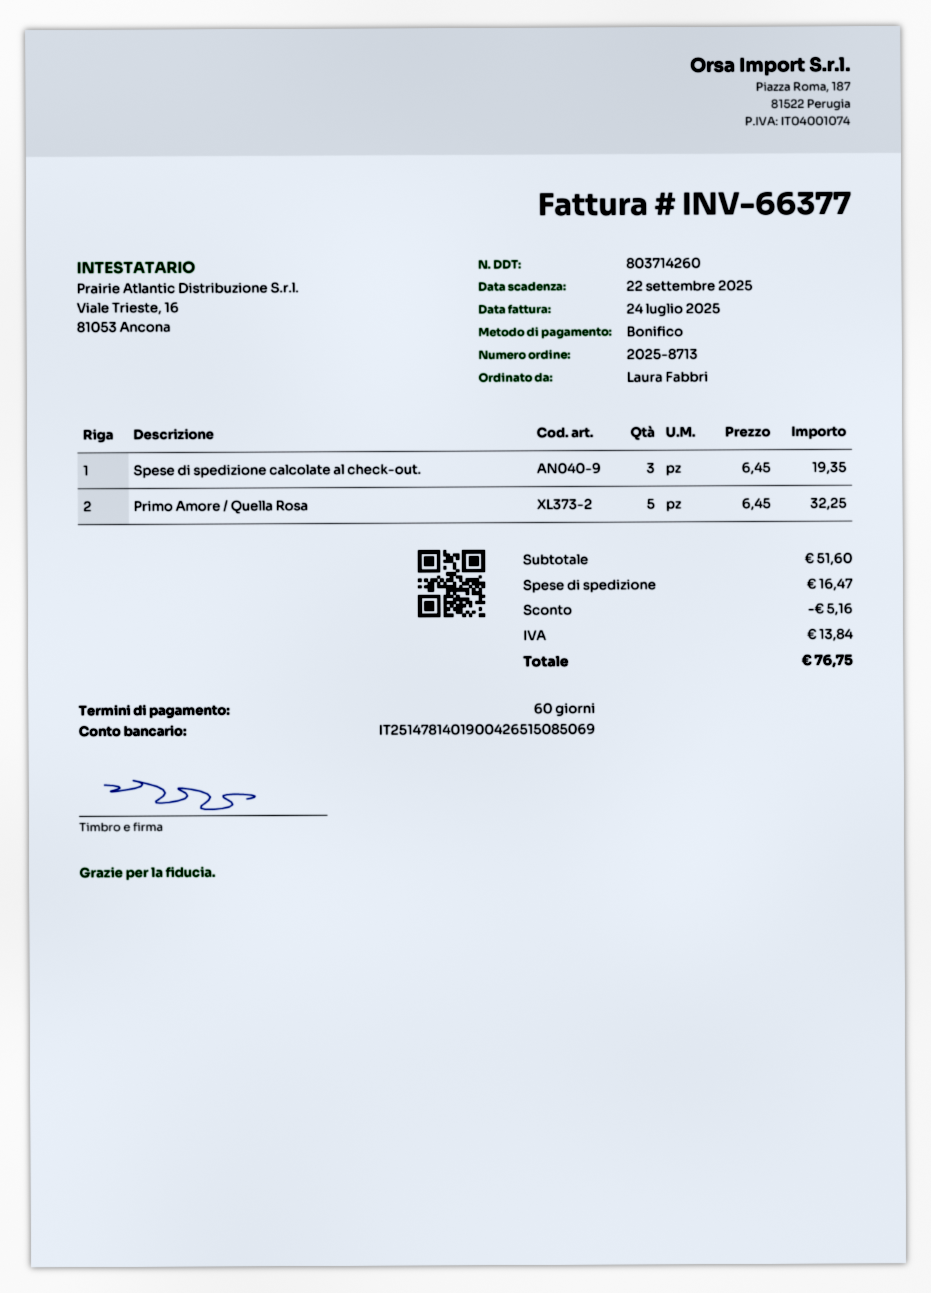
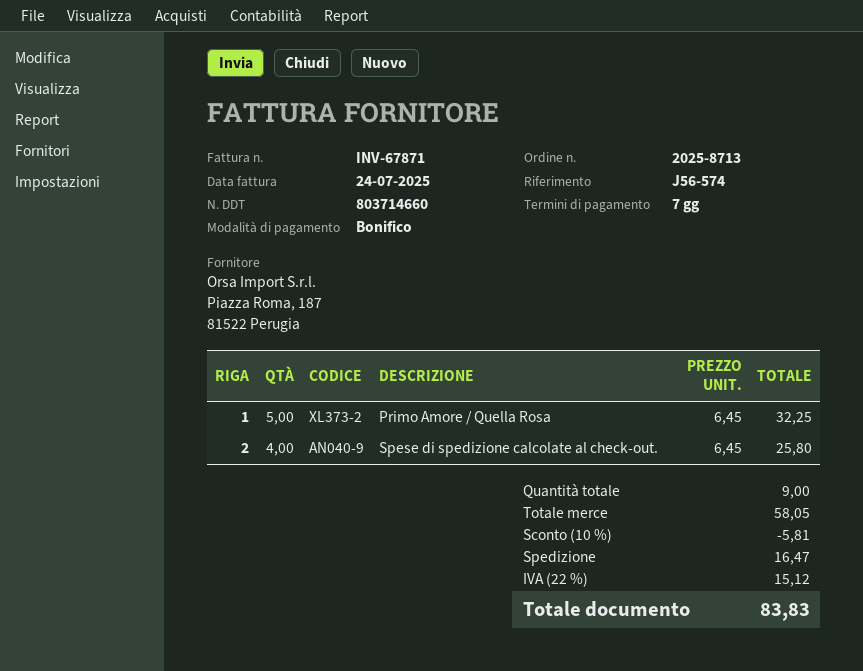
delivery note number: 803714260 -> 803714660
invoice number: INV-66377 -> INV-67871
payment terms: 60 days -> 7 days
Spese di spedizione calcolate al check-out.: 3 x 6.45 = 19.35 -> 4 x 6.45 = 25.80
subtotal: 51.60 -> 58.05
discount: 5.16 -> 5.81
tax: 13.84 -> 15.12
total: 76.75 -> 83.83

